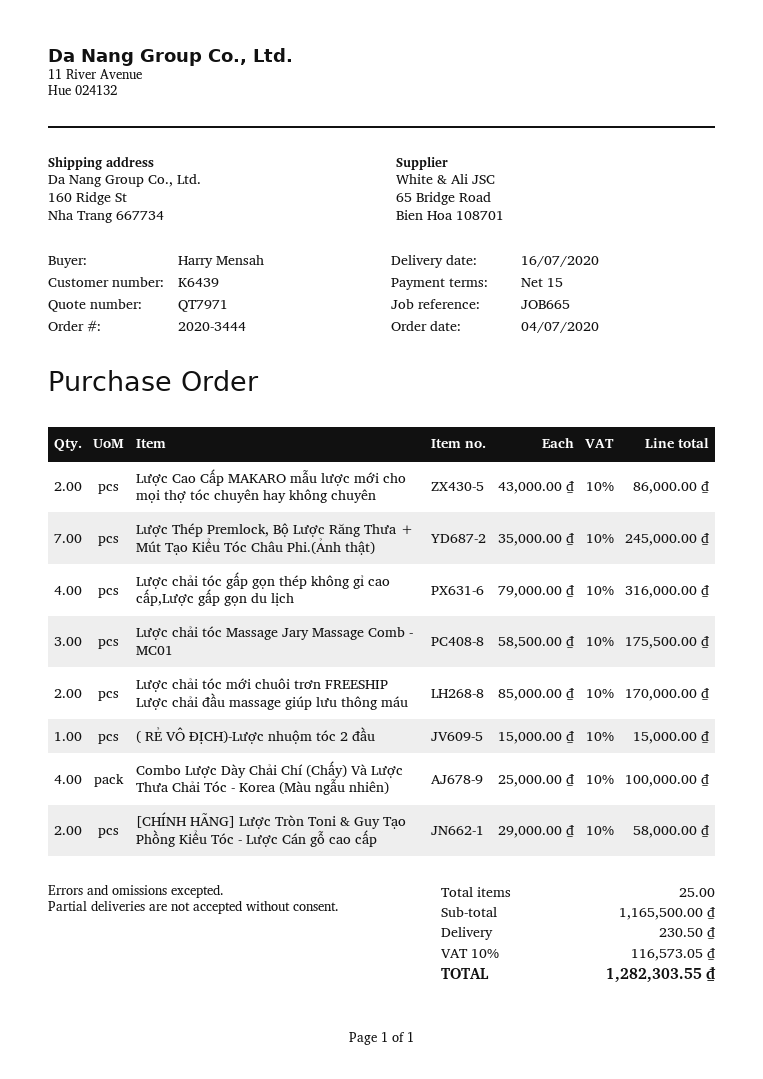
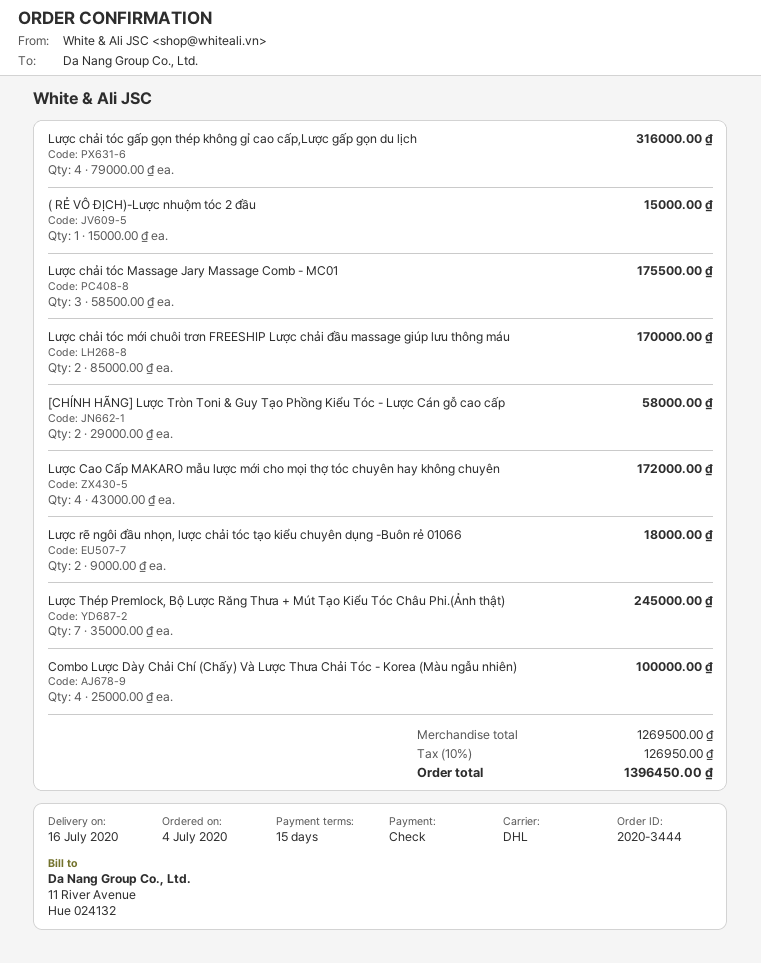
Lược Cao Cấp MAKARO mẫu lược mới cho mọi thợ tóc chuyên hay không chuyên: 2 x 43000.00 = 86000.00 -> 4 x 43000.00 = 172000.00
Lược rẽ ngôi đầu nhọn, lược chải tóc tạo kiểu chuyên dụng -Buôn rẻ 01066: none -> 2 x 9000.00 = 18000.00
subtotal: 1165500.00 -> 1269500.00
shipping: 230.50 -> none
tax: 10% = 116573.05 -> 10% = 126950.00
total: 1282303.55 -> 1396450.00

